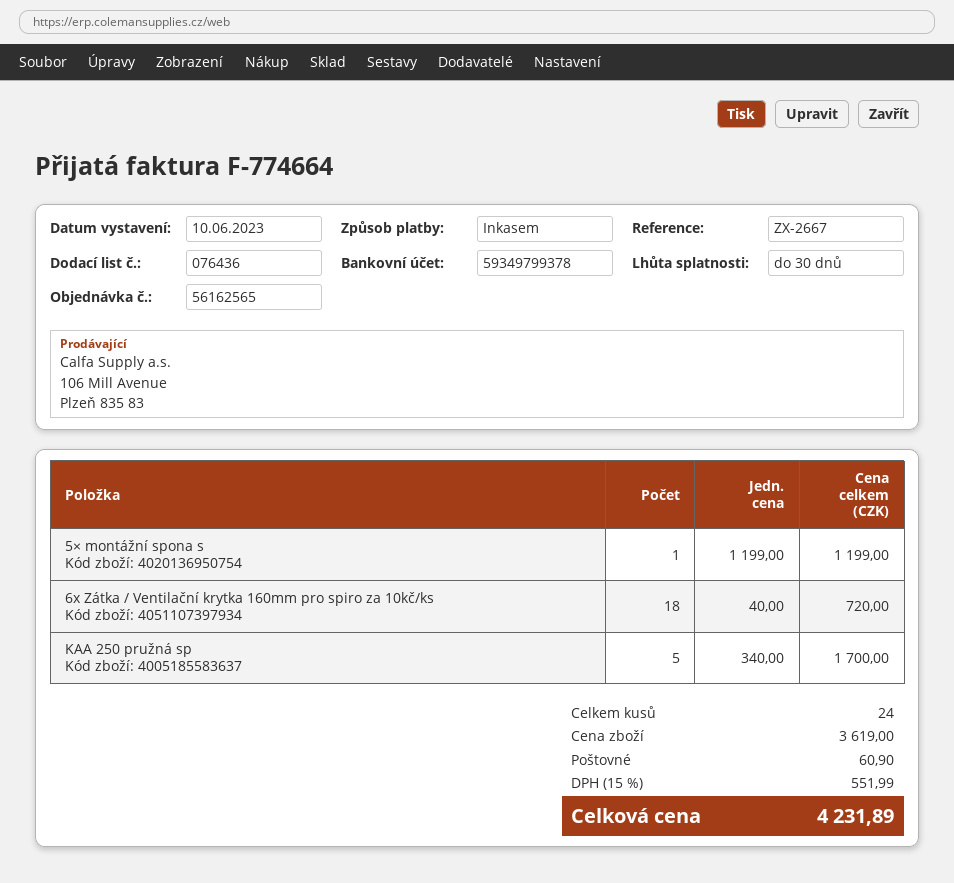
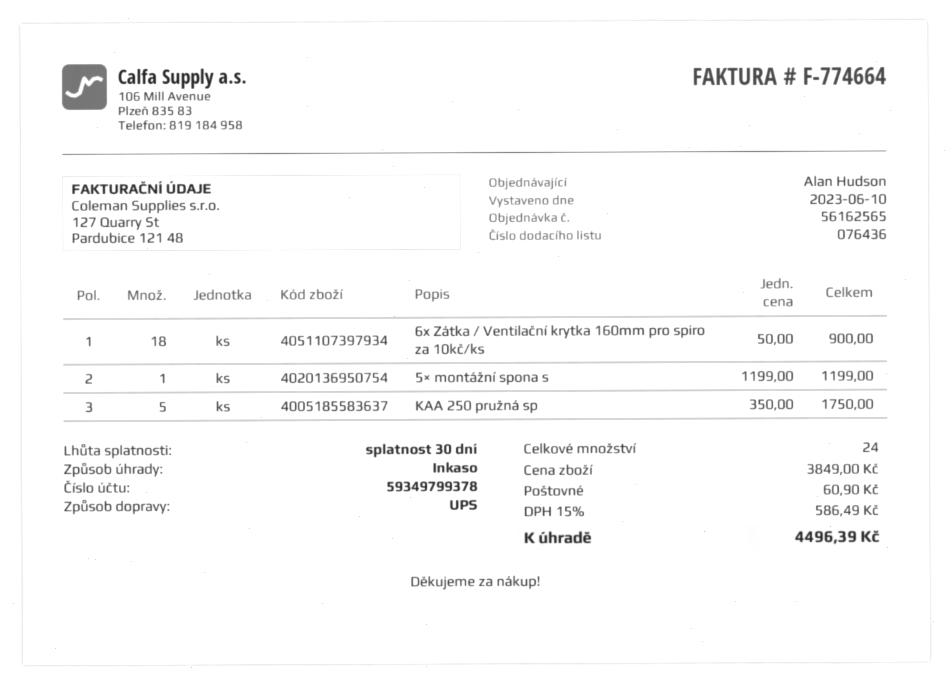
6x Zátka / Ventilační krytka 160mm pro spiro za 10kč/ks: 18 x 40.00 = 720.00 -> 18 x 50.00 = 900.00
KAA 250 pružná sp: 5 x 340.00 = 1700.00 -> 5 x 350.00 = 1750.00
subtotal: 3619.00 -> 3849.00
tax: 15% = 551.99 -> 15% = 586.49
total: 4231.89 -> 4496.39

